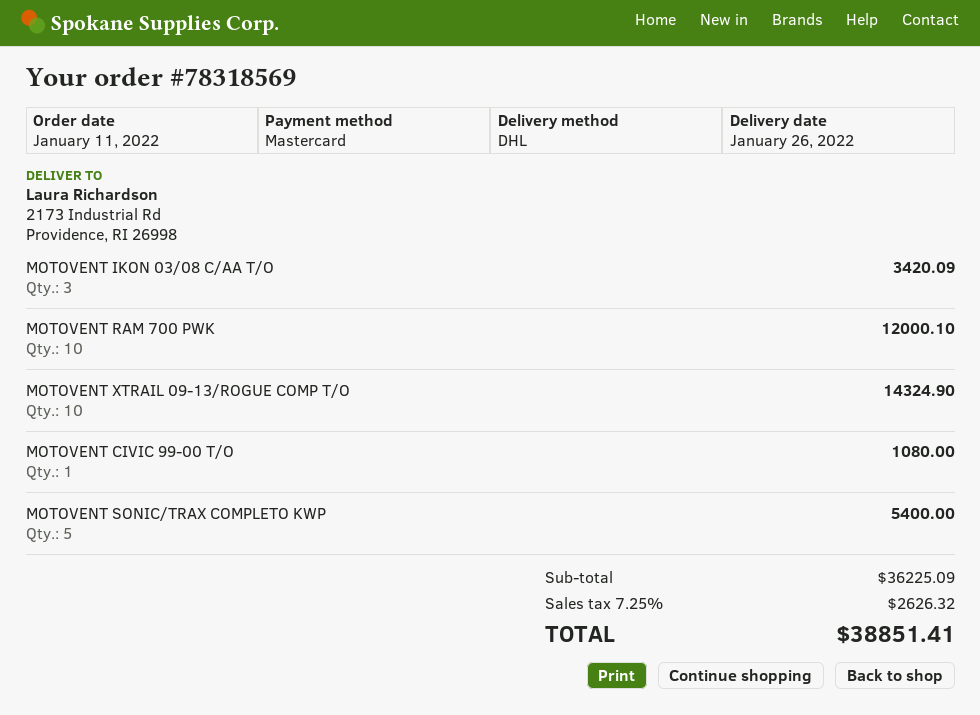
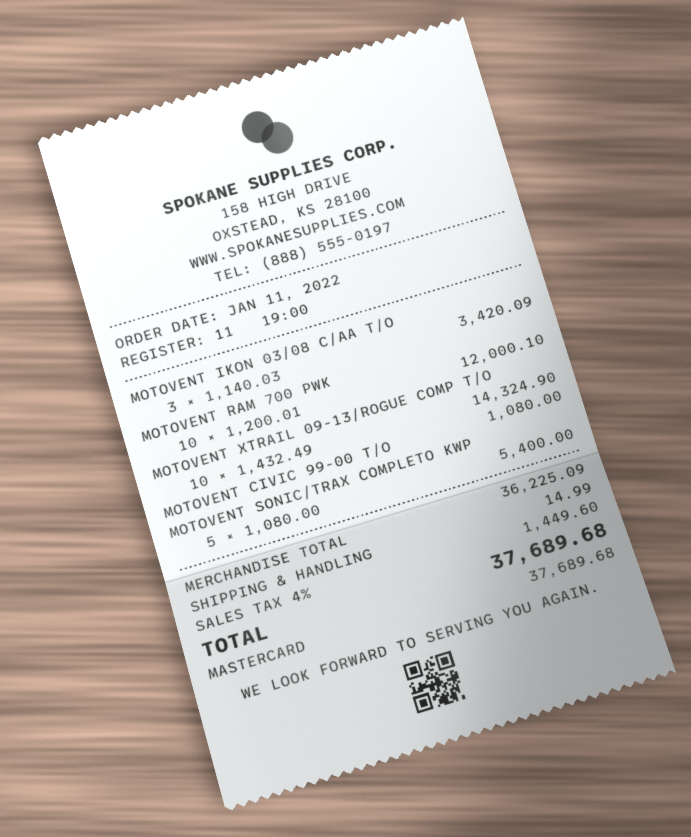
shipping: none -> 14.99
tax: 7.25% = 2626.32 -> 4% = 1449.60
total: 38851.41 -> 37689.68

